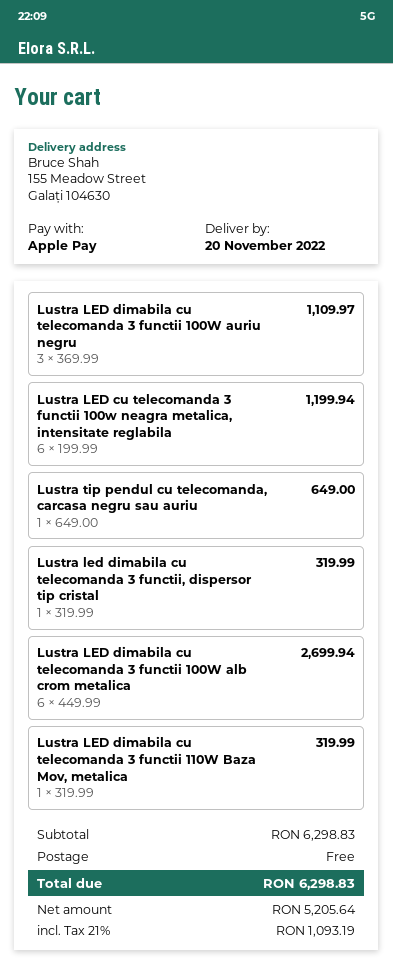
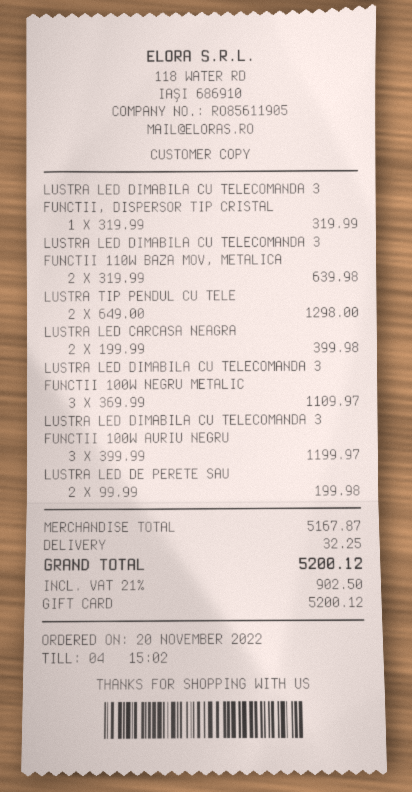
payment method: Apple Pay -> gift card
Lustra LED dimabila cu telecomanda 3 functii 100W auriu negru: 3 x 369.99 = 1109.97 -> 3 x 399.99 = 1199.97
Lustra LED cu telecomanda 3 functii 100w neagra metalica, intensitate reglabila: 6 x 199.99 = 1199.94 -> none
Lustra tip pendul cu telecomanda, carcasa negru sau auriu: 1 x 649.00 = 649.00 -> 2 x 649.00 = 1298.00
Lustra LED dimabila cu telecomanda 3 functii 100W alb crom metalica: 6 x 449.99 = 2699.94 -> none
Lustra LED dimabila cu telecomanda 3 functii 110W Baza Mov, metalica: 1 x 319.99 = 319.99 -> 2 x 319.99 = 639.98
LUSTRA LED CARCASA NEAGRA: none -> 2 x 199.99 = 399.98
LUSTRA LED DIMABILA CU TELECOMANDA 3 FUNCTII 100W NEGRU METALIC: none -> 3 x 369.99 = 1109.97
LUSTRA LED DE PERETE SAU: none -> 2 x 99.99 = 199.98
subtotal: 6298.83 -> 5167.87
shipping: 0.00 -> 32.25
tax: 21% = 1093.19 -> 21% = 902.50
total: 6298.83 -> 5200.12

